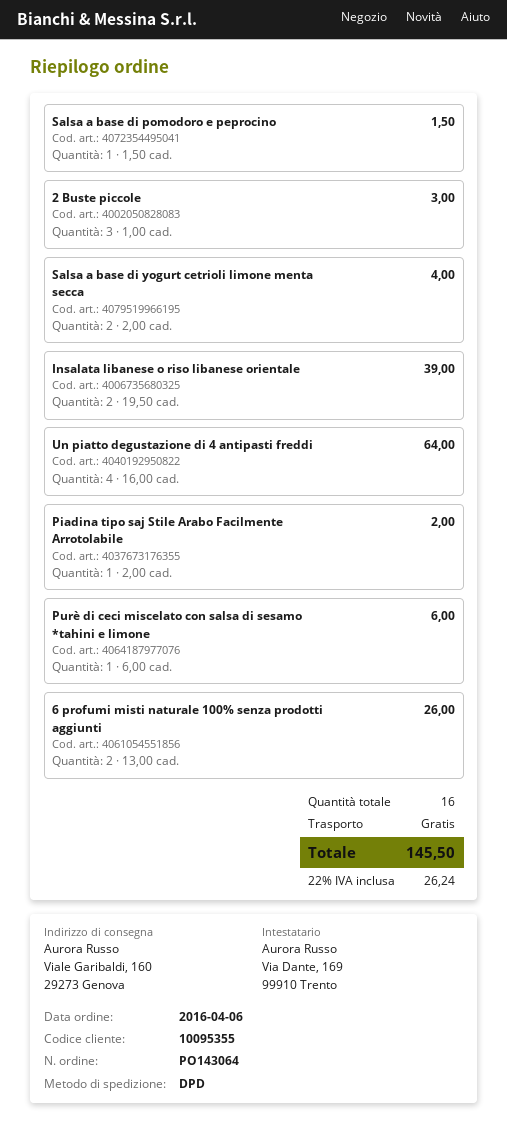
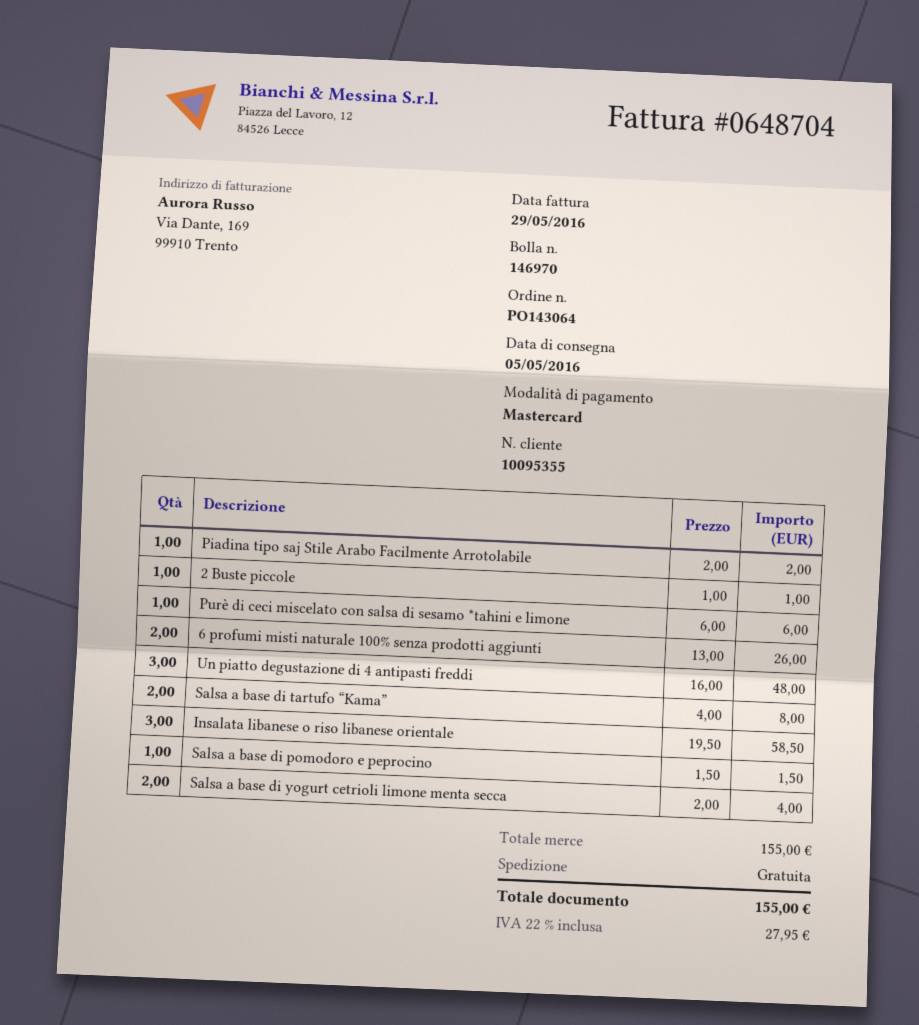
2 Buste piccole: 3 x 1.00 = 3.00 -> 1 x 1.00 = 1.00
Insalata libanese o riso libanese orientale: 2 x 19.50 = 39.00 -> 3 x 19.50 = 58.50
Un piatto degustazione di 4 antipasti freddi: 4 x 16.00 = 64.00 -> 3 x 16.00 = 48.00
Salsa a base di tartufo “Kama”: none -> 2 x 4.00 = 8.00
tax: 22% = 26.24 -> 22% = 27.95
total: 145.50 -> 155.00

